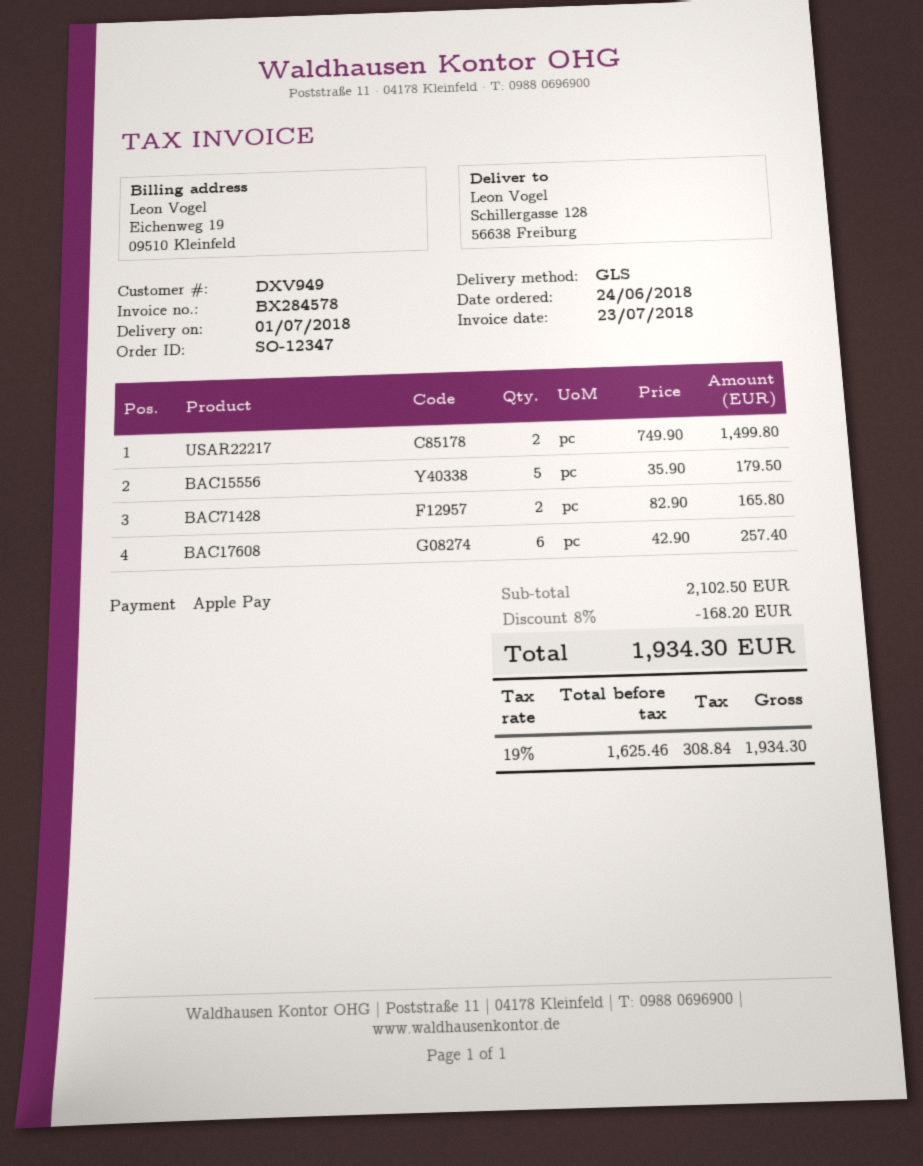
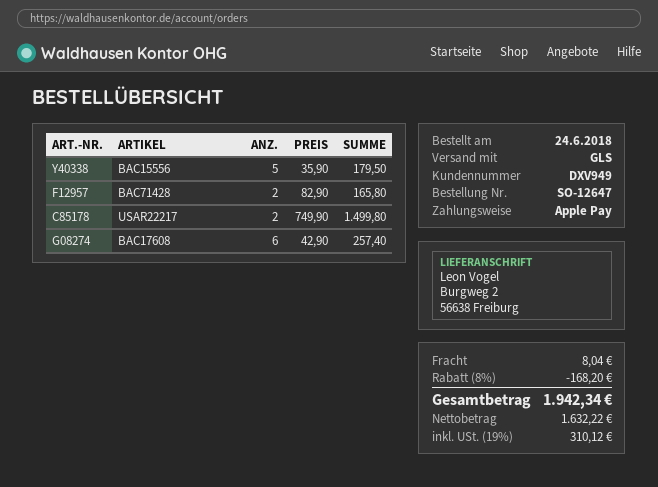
order number: SO-12347 -> SO-12647
ship to: Schillergasse 128, 56638 Freiburg -> Burgweg 2, 56638 Freiburg
shipping: none -> 8.04
net: 1625.46 -> 1632.22
tax: 19% = 308.84 -> 19% = 310.12
total: 1934.30 -> 1942.34

